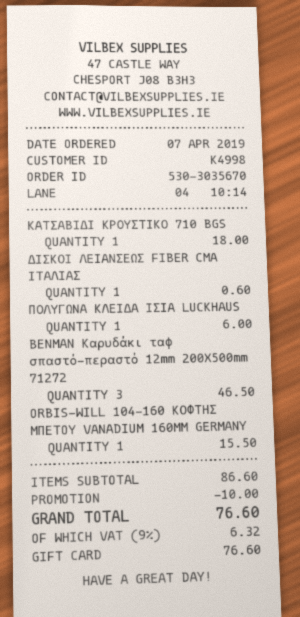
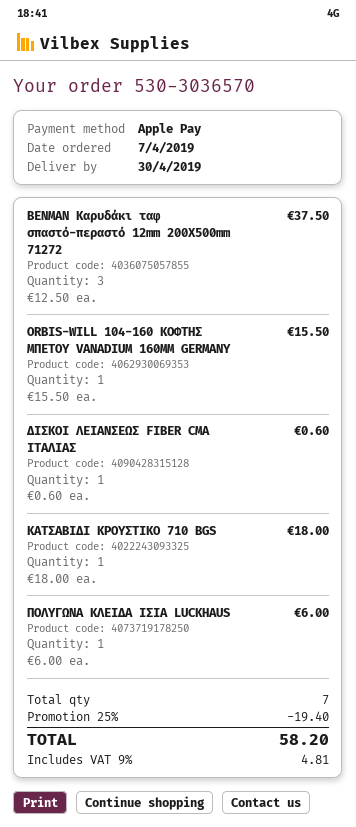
order number: 530-3035670 -> 530-3036570
payment method: gift card -> Apple Pay
BENMAN Καρυδάκι ταφ σπαστό-περαστό 12mm 200X500mm 71272: 3 for 46.50 -> 3 for 37.50
discount: 10.00 -> 19.40
tax: 9% = 6.32 -> 9% = 4.81
total: 76.60 -> 58.20

